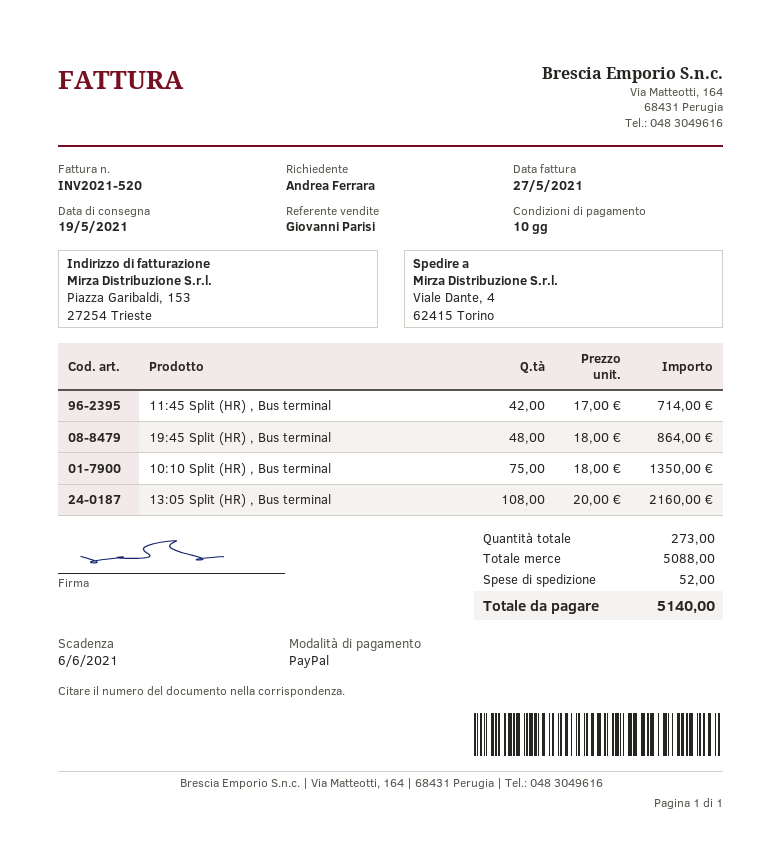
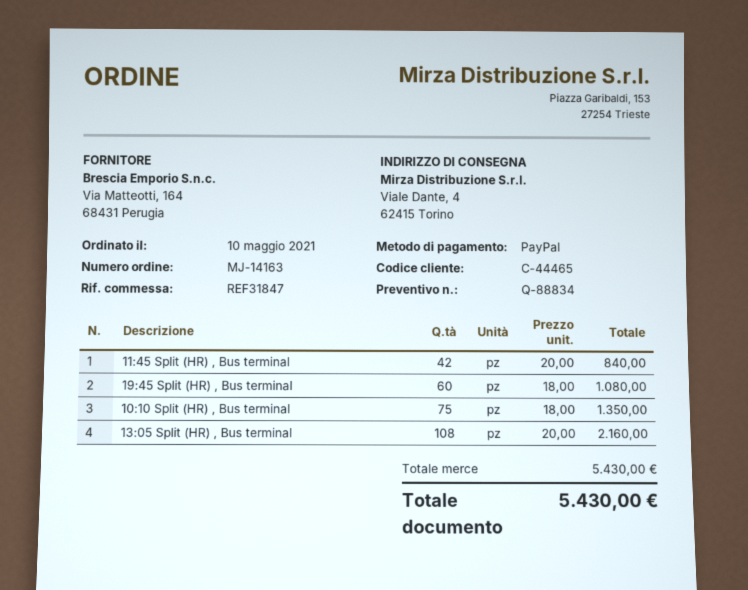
11:45 Split (HR) , Bus terminal: 42 x 17.00 = 714.00 -> 42 x 20.00 = 840.00
19:45 Split (HR) , Bus terminal: 48 x 18.00 = 864.00 -> 60 x 18.00 = 1080.00
subtotal: 5088.00 -> 5430.00
shipping: 52.00 -> none
total: 5140.00 -> 5430.00

